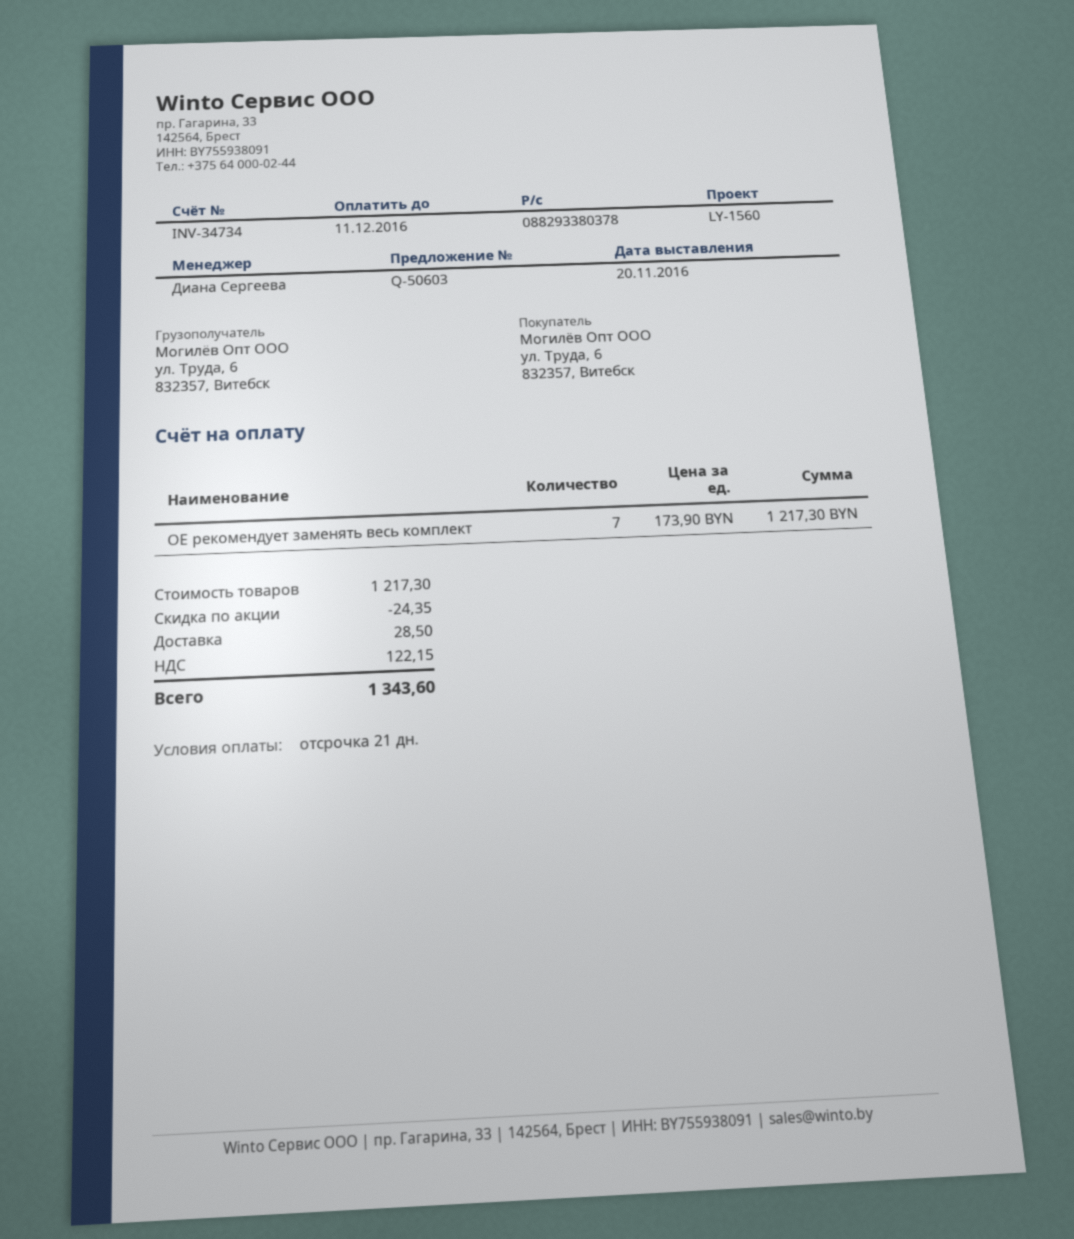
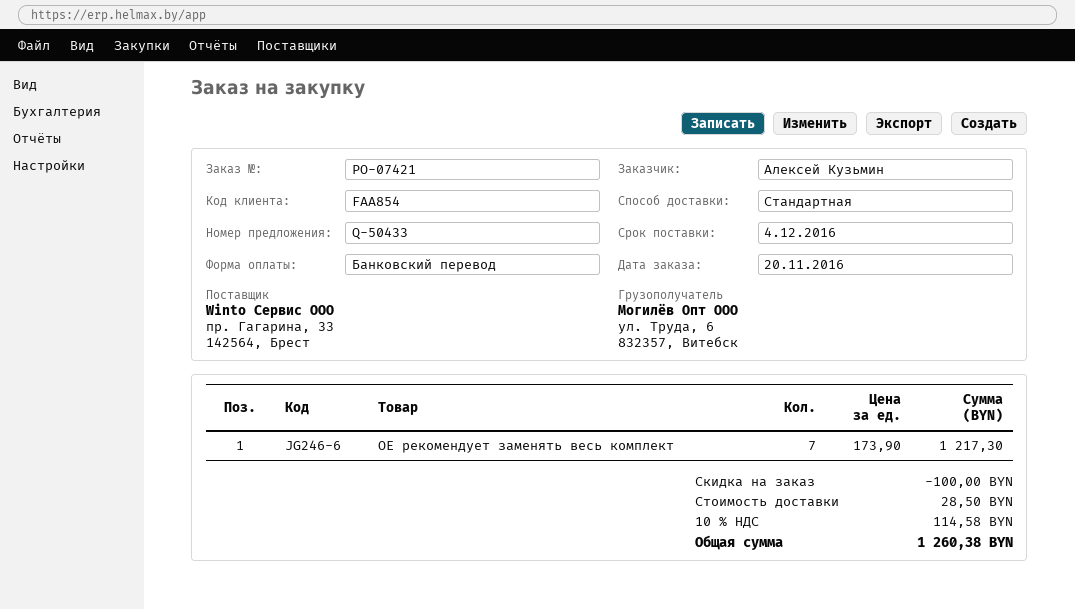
quote number: Q-50603 -> Q-50433
discount: 24.35 -> 100.00
tax: 122.15 -> 114.58
total: 1343.60 -> 1260.38

